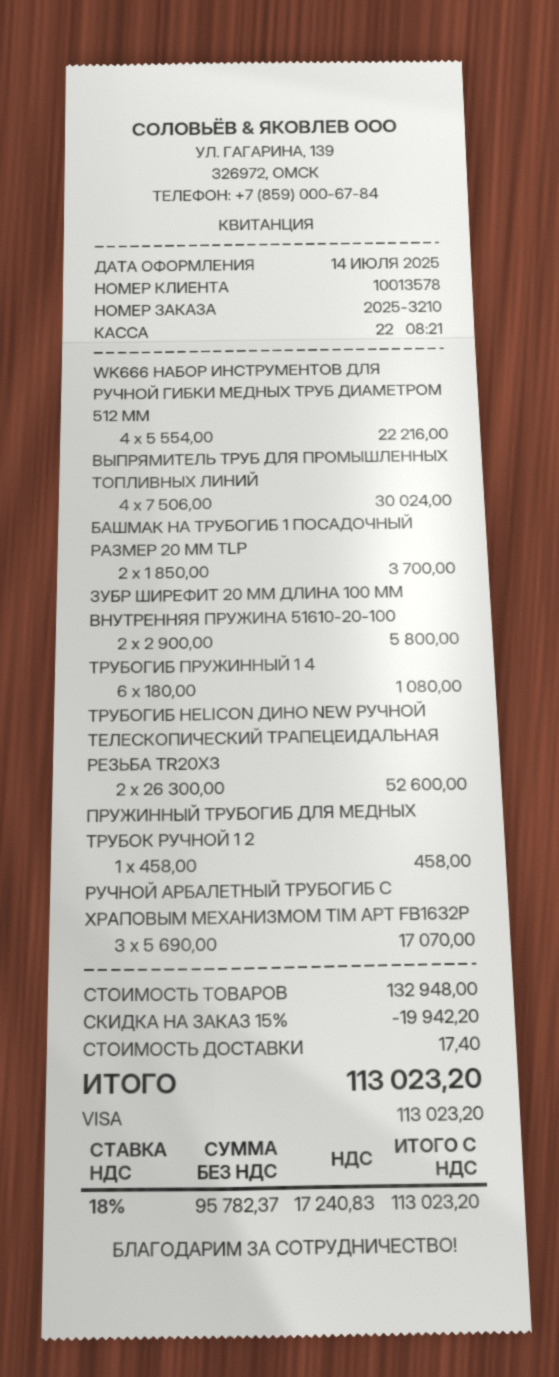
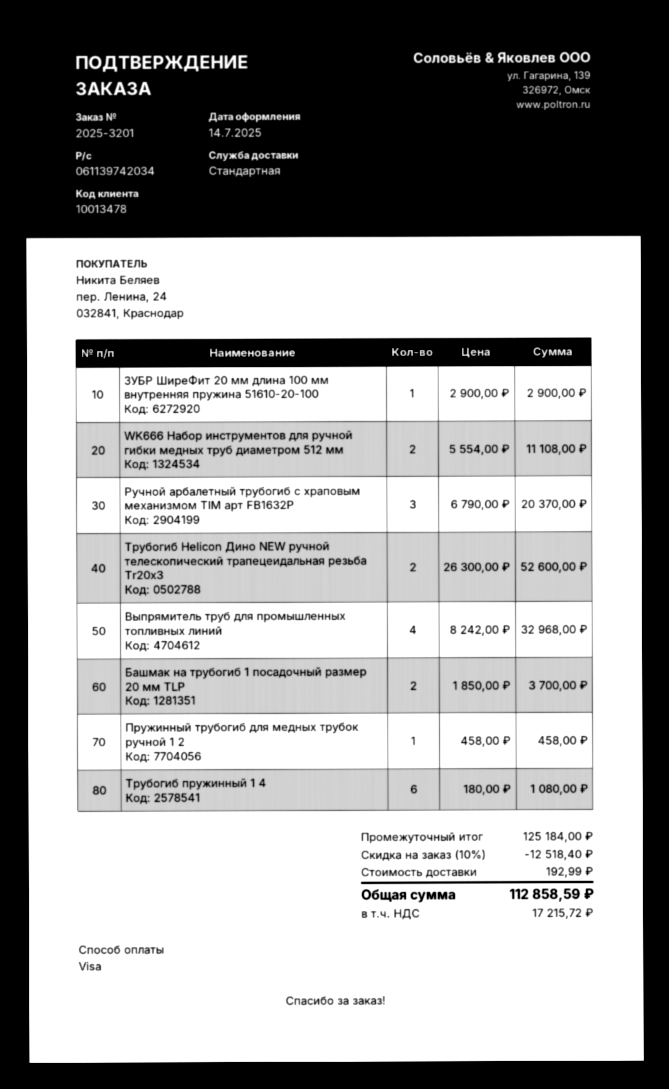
order number: 2025-3210 -> 2025-3201
customer number: 10013578 -> 10013478
WK666 НАБОР ИНСТРУМЕНТОВ ДЛЯ РУЧНОЙ ГИБКИ МЕДНЫХ ТРУБ ДИАМЕТРОМ 512 ММ: 4 x 5554.00 = 22216.00 -> 2 x 5554.00 = 11108.00
ВЫПРЯМИТЕЛЬ ТРУБ ДЛЯ ПРОМЫШЛЕННЫХ ТОПЛИВНЫХ ЛИНИЙ: 4 x 7506.00 = 30024.00 -> 4 x 8242.00 = 32968.00
ЗУБР ШИРЕФИТ 20 ММ ДЛИНА 100 ММ ВНУТРЕННЯЯ ПРУЖИНА 51610-20-100: 2 x 2900.00 = 5800.00 -> 1 x 2900.00 = 2900.00
РУЧНОЙ АРБАЛЕТНЫЙ ТРУБОГИБ С ХРАПОВЫМ МЕХАНИЗМОМ TIM АРТ FB1632P: 3 x 5690.00 = 17070.00 -> 3 x 6790.00 = 20370.00
subtotal: 132948.00 -> 125184.00
discount: 15% = 19942.20 -> 10% = 12518.40
shipping: 17.40 -> 192.99
tax: 17240.83 -> 17215.72
total: 113023.20 -> 112858.59

